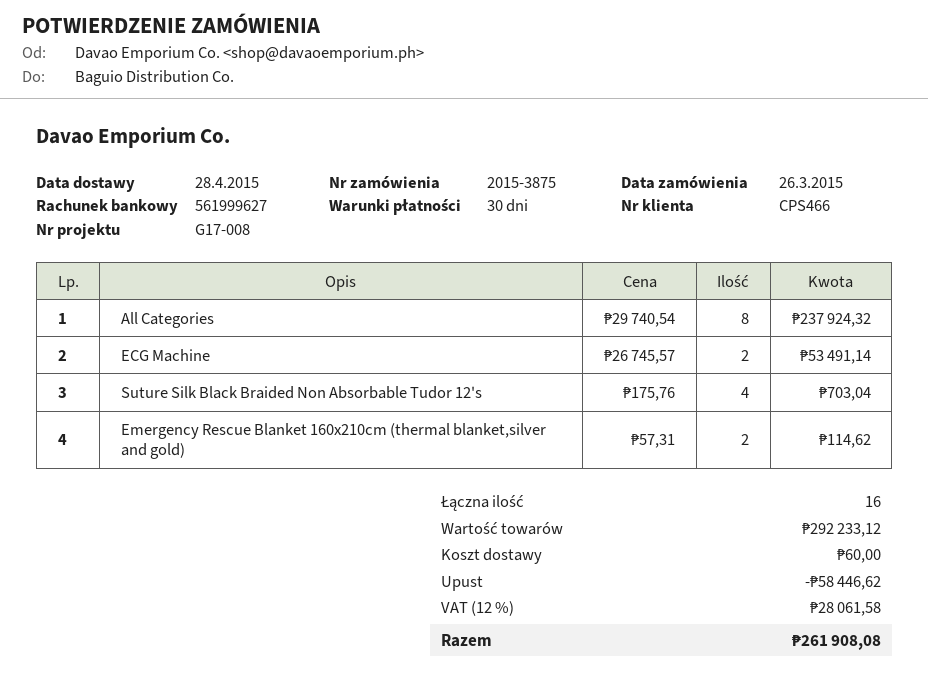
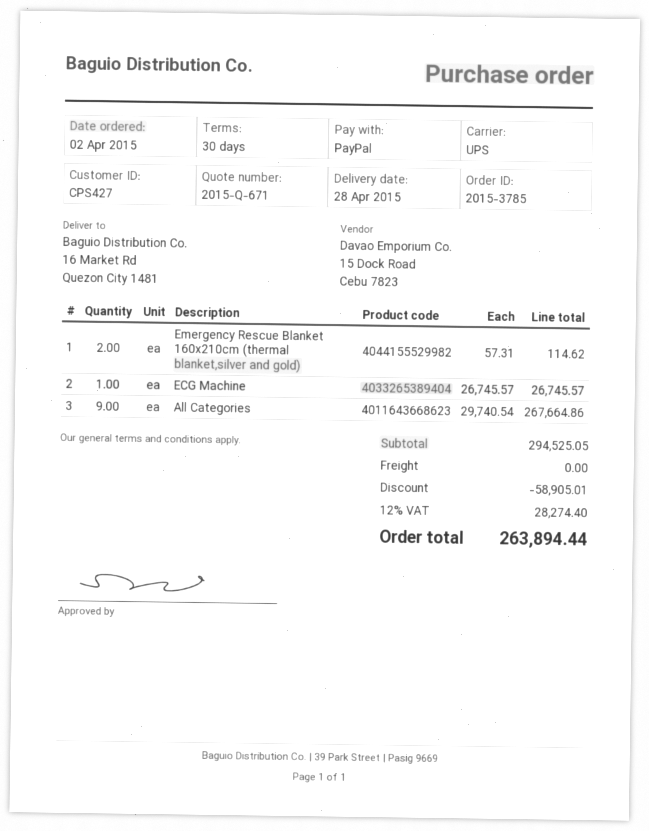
order number: 2015-3875 -> 2015-3785
order date: 2015-03-26 -> 2015-04-02
customer number: CPS466 -> CPS427
All Categories: 8 x 29740.54 = 237924.32 -> 9 x 29740.54 = 267664.86
ECG Machine: 2 x 26745.57 = 53491.14 -> 1 x 26745.57 = 26745.57
Suture Silk Black Braided Non Absorbable Tudor 12's: 4 x 175.76 = 703.04 -> none
subtotal: 292233.12 -> 294525.05
discount: 58446.62 -> 58905.01
shipping: 60.00 -> 0.00
tax: 12% = 28061.58 -> 12% = 28274.40
total: 261908.08 -> 263894.44

